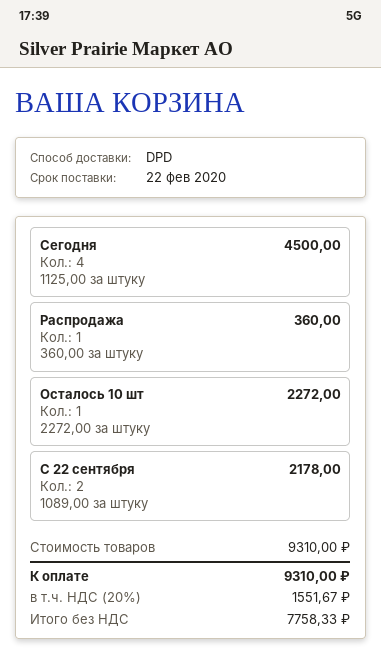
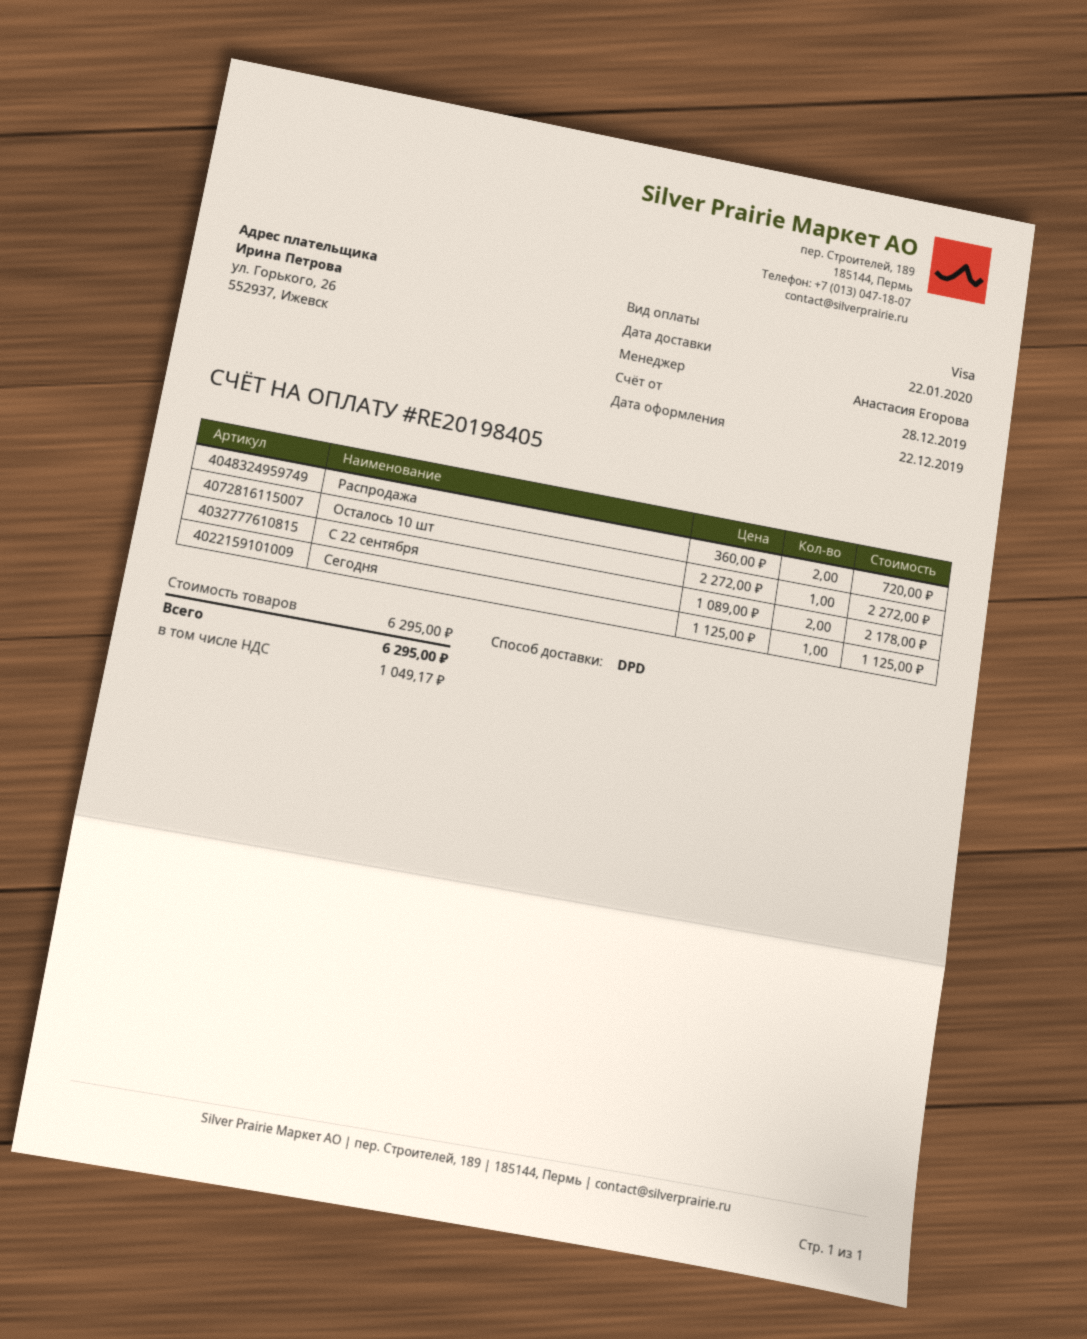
delivery date: 2020-02-22 -> 2020-01-22
Сегодня: 4 x 1125.00 = 4500.00 -> 1 x 1125.00 = 1125.00
Распродажа: 1 x 360.00 = 360.00 -> 2 x 360.00 = 720.00
subtotal: 9310.00 -> 6295.00
tax: 1551.67 -> 1049.17
total: 9310.00 -> 6295.00

